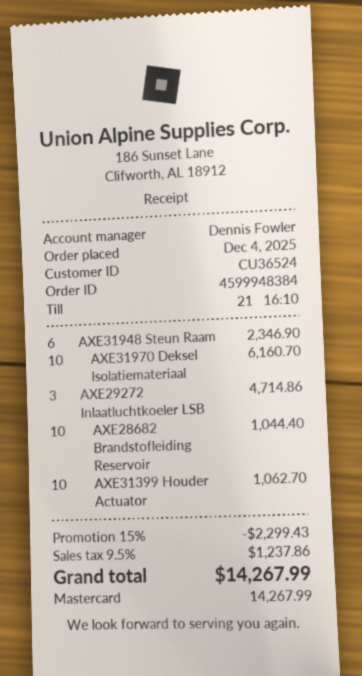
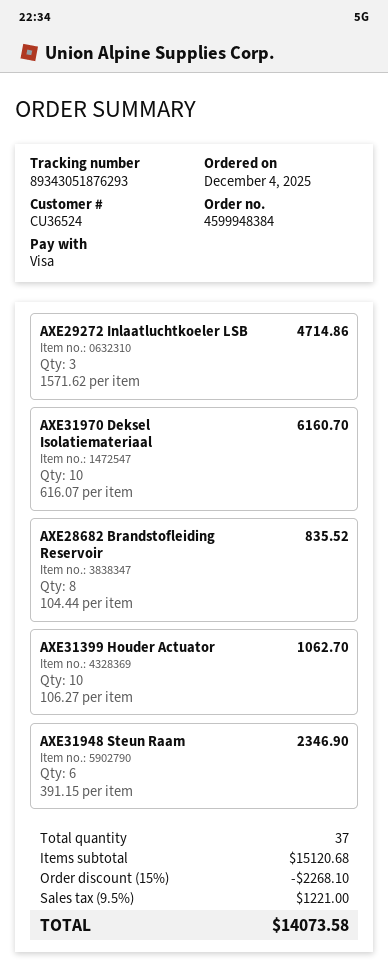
payment method: Mastercard -> Visa
AXE28682 Brandstofleiding Reservoir: 10 for 1044.40 -> 8 for 835.52
discount: 15% = 2299.43 -> 15% = 2268.10
tax: 9.5% = 1237.86 -> 9.5% = 1221.00
total: 14267.99 -> 14073.58

